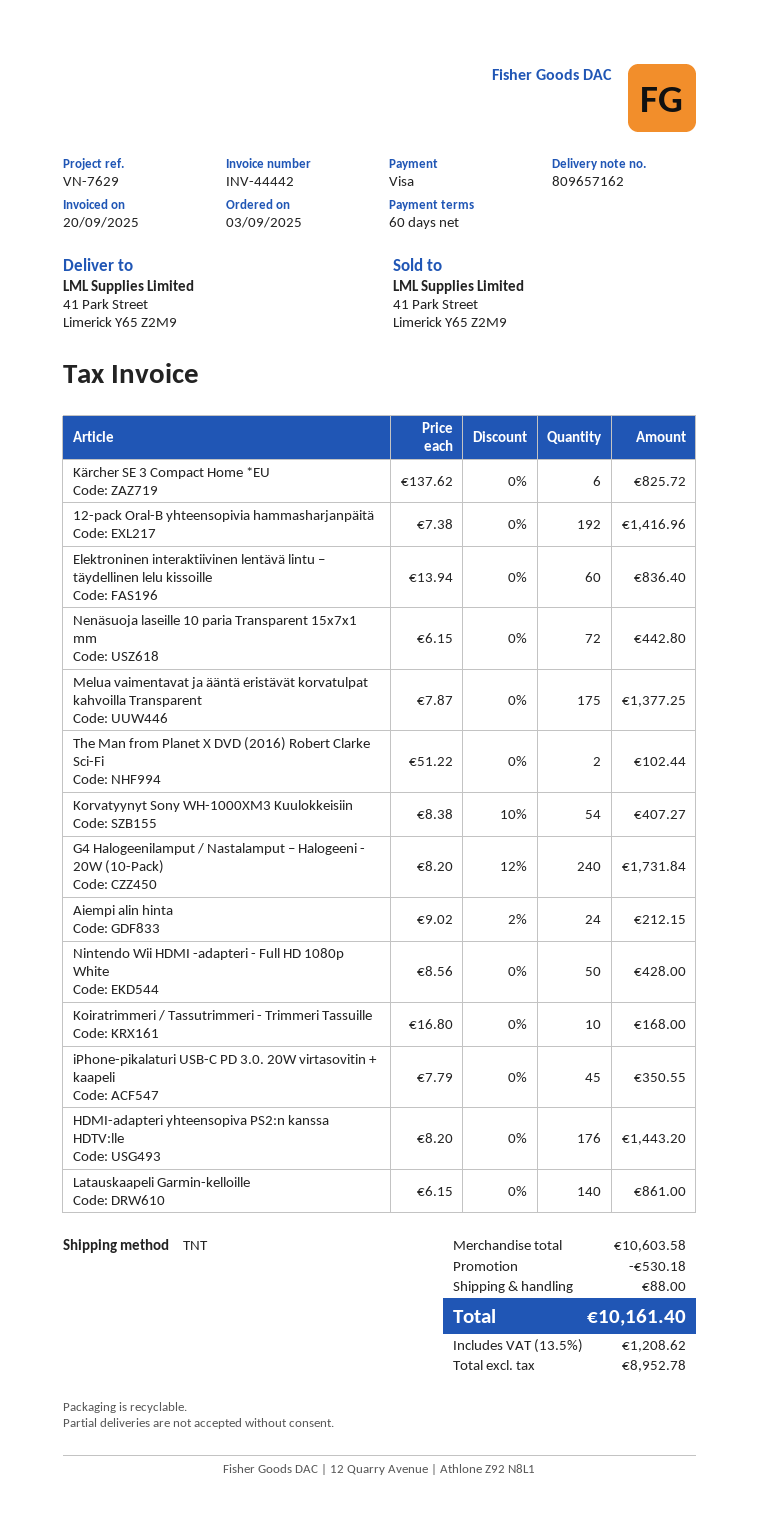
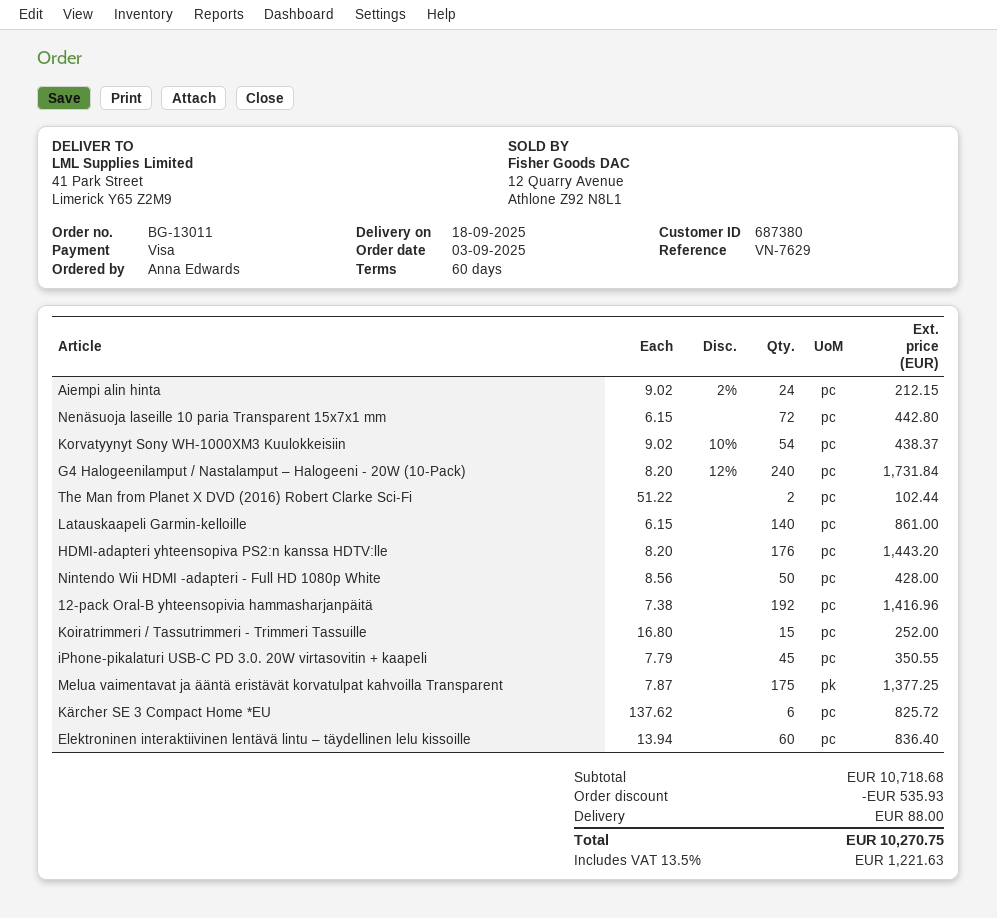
Korvatyynyt Sony WH-1000XM3 Kuulokkeisiin: 54 x 8.38 - 10% = 407.27 -> 54 x 9.02 - 10% = 438.37
Koiratrimmeri / Tassutrimmeri - Trimmeri Tassuille: 10 x 16.80 = 168.00 -> 15 x 16.80 = 252.00
subtotal: 10603.58 -> 10718.68
discount: 530.18 -> 535.93
tax: 13.5% = 1208.62 -> 13.5% = 1221.63
total: 10161.40 -> 10270.75

